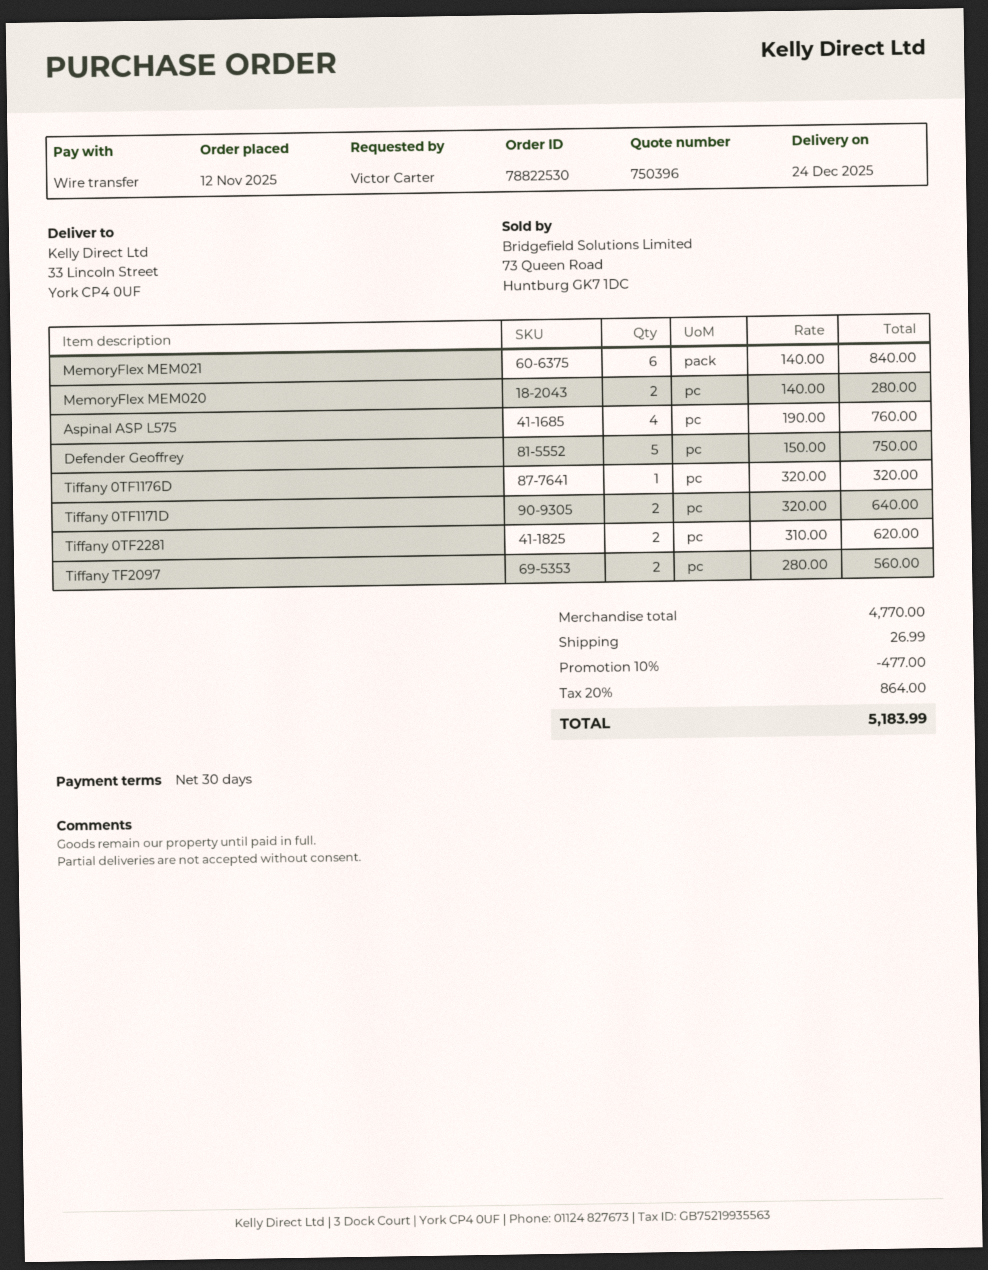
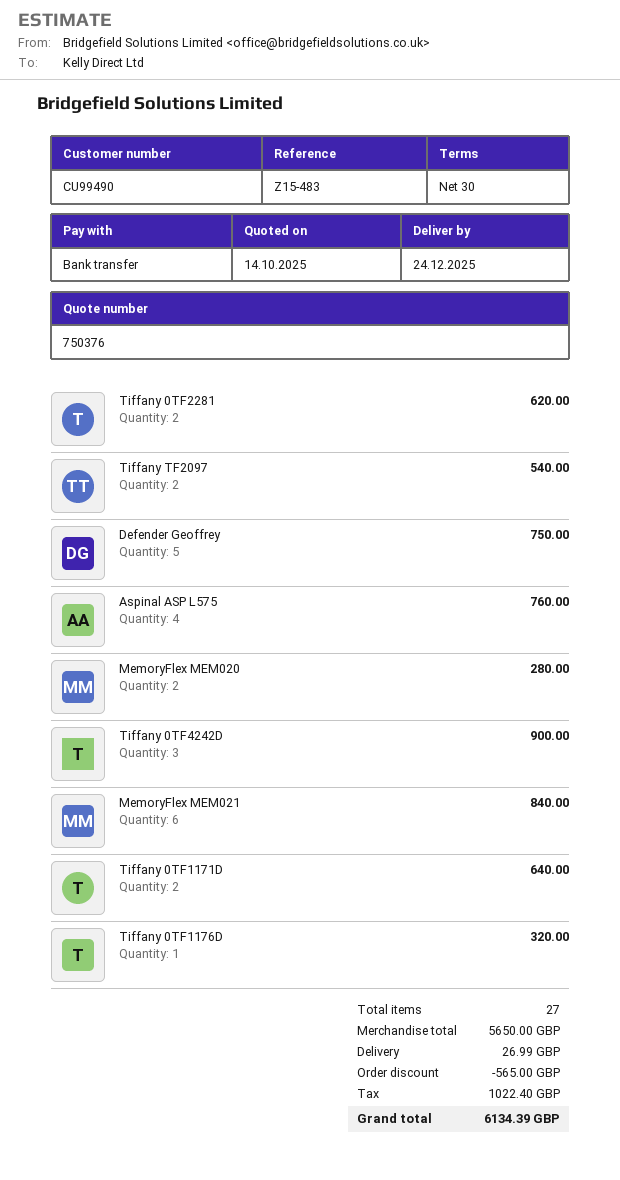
quote number: 750396 -> 750376
Tiffany TF2097: 2 for 560.00 -> 2 for 540.00
Tiffany 0TF4242D: none -> 3 for 900.00
subtotal: 4770.00 -> 5650.00
discount: 477.00 -> 565.00
tax: 864.00 -> 1022.40
total: 5183.99 -> 6134.39

